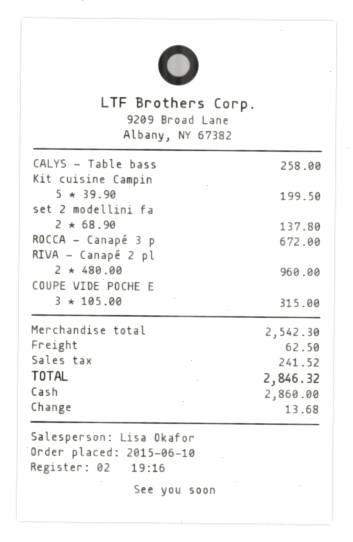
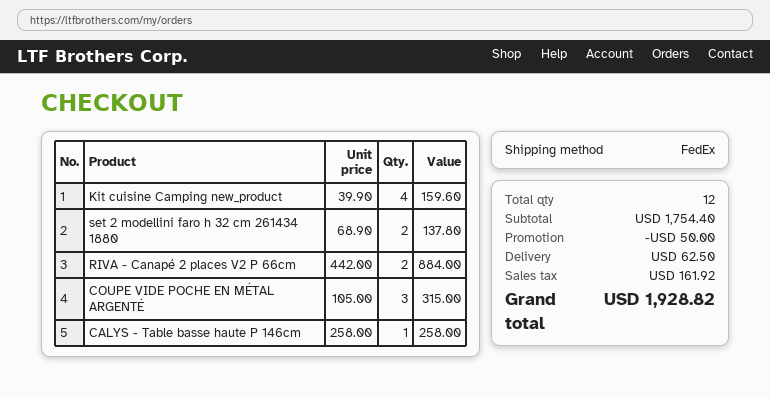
Kit cuisine Campin: 5 x 39.90 = 199.50 -> 4 x 39.90 = 159.60
ROCCA - Canapé 3 p: 1 x 672.00 = 672.00 -> none
RIVA - Canapé 2 pl: 2 x 480.00 = 960.00 -> 2 x 442.00 = 884.00
subtotal: 2542.30 -> 1754.40
discount: none -> 50.00
tax: 241.52 -> 161.92
total: 2846.32 -> 1928.82

